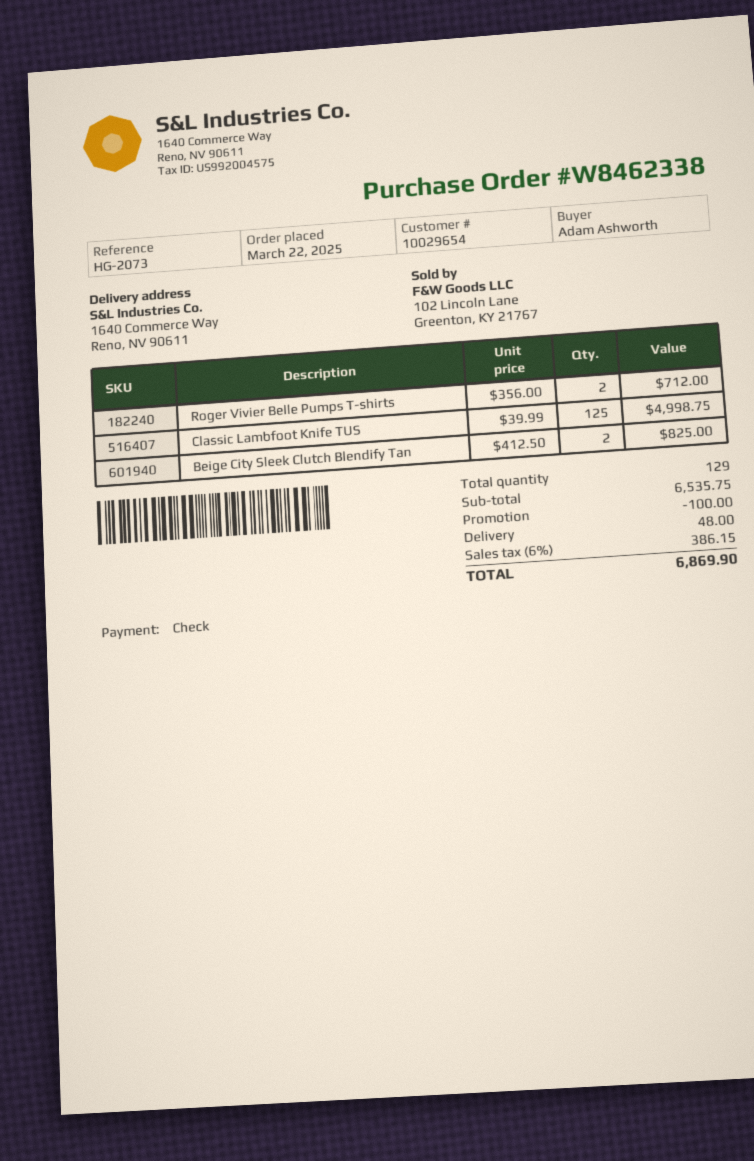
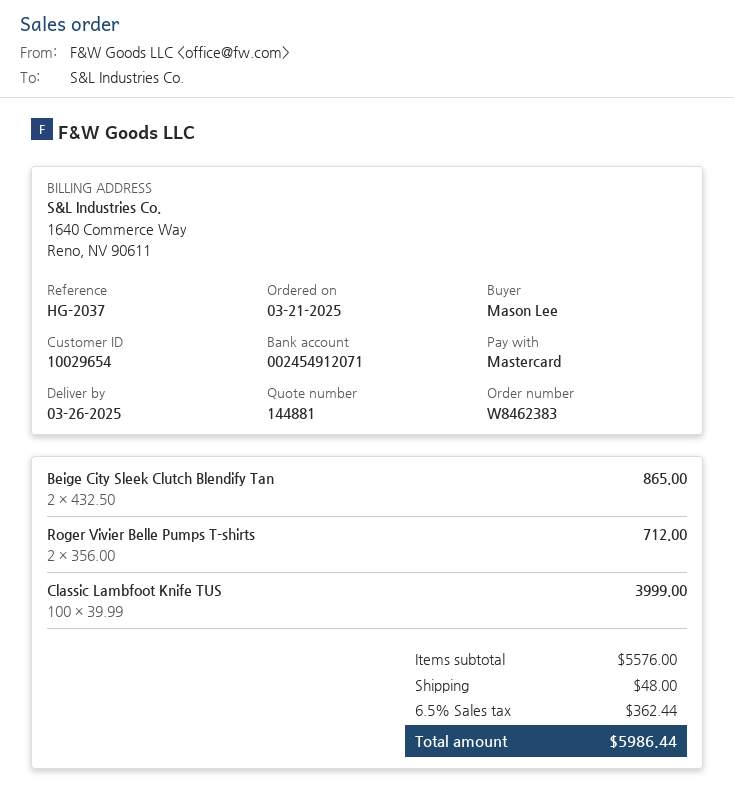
order number: W8462338 -> W8462383
order date: 2025-03-22 -> 2025-03-21
reference: HG-2073 -> HG-2037
ordered by: Adam Ashworth -> Mason Lee
payment method: cheque -> Mastercard
Classic Lambfoot Knife TUS: 125 x 39.99 = 4998.75 -> 100 x 39.99 = 3999.00
Beige City Sleek Clutch Blendify Tan: 2 x 412.50 = 825.00 -> 2 x 432.50 = 865.00
subtotal: 6535.75 -> 5576.00
discount: 100.00 -> none
tax: 6% = 386.15 -> 6.5% = 362.44
total: 6869.90 -> 5986.44

